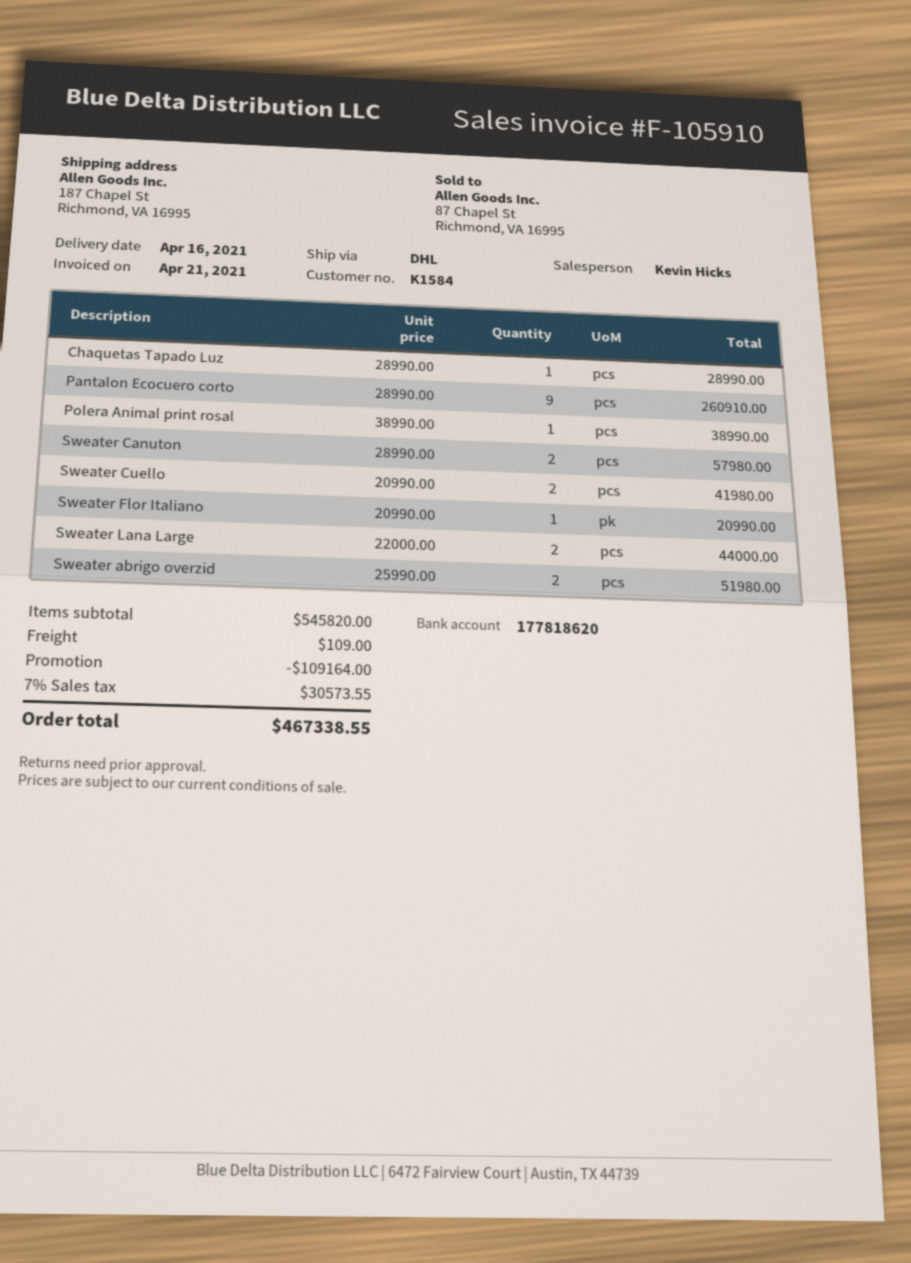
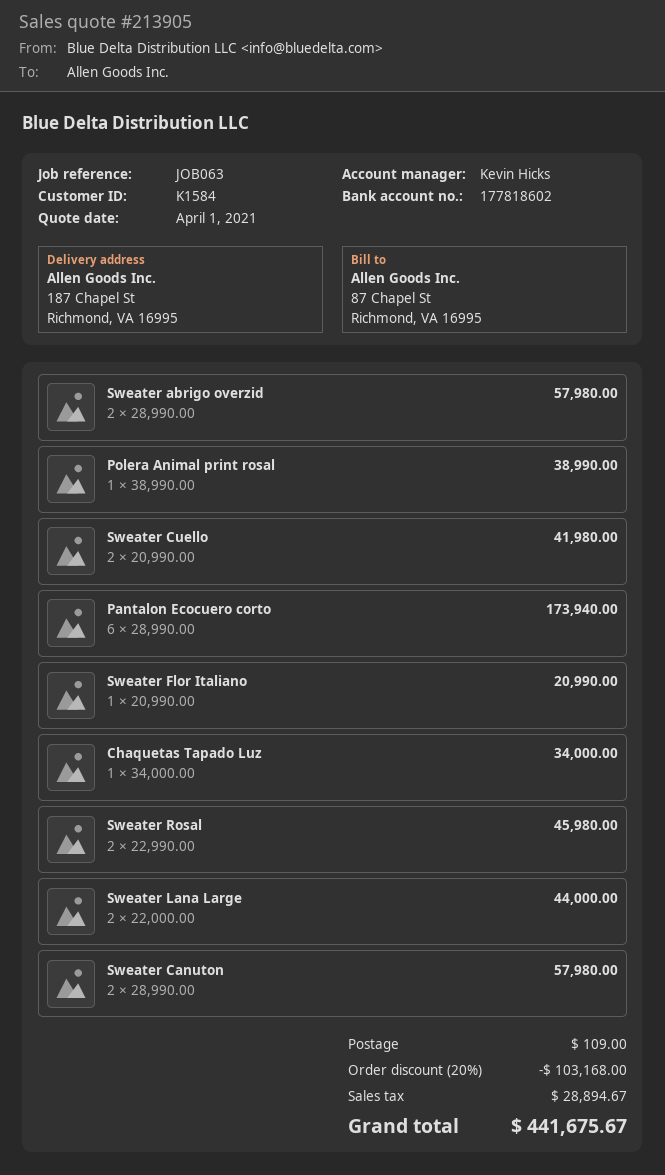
bank account: 177818620 -> 177818602
Chaquetas Tapado Luz: 1 x 28990.00 = 28990.00 -> 1 x 34000.00 = 34000.00
Pantalon Ecocuero corto: 9 x 28990.00 = 260910.00 -> 6 x 28990.00 = 173940.00
Sweater abrigo overzid: 2 x 25990.00 = 51980.00 -> 2 x 28990.00 = 57980.00
Sweater Rosal: none -> 2 x 22990.00 = 45980.00
discount: 109164.00 -> 103168.00
tax: 30573.55 -> 28894.67
total: 467338.55 -> 441675.67

